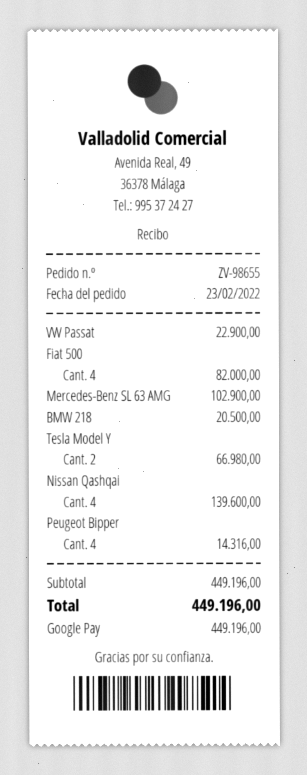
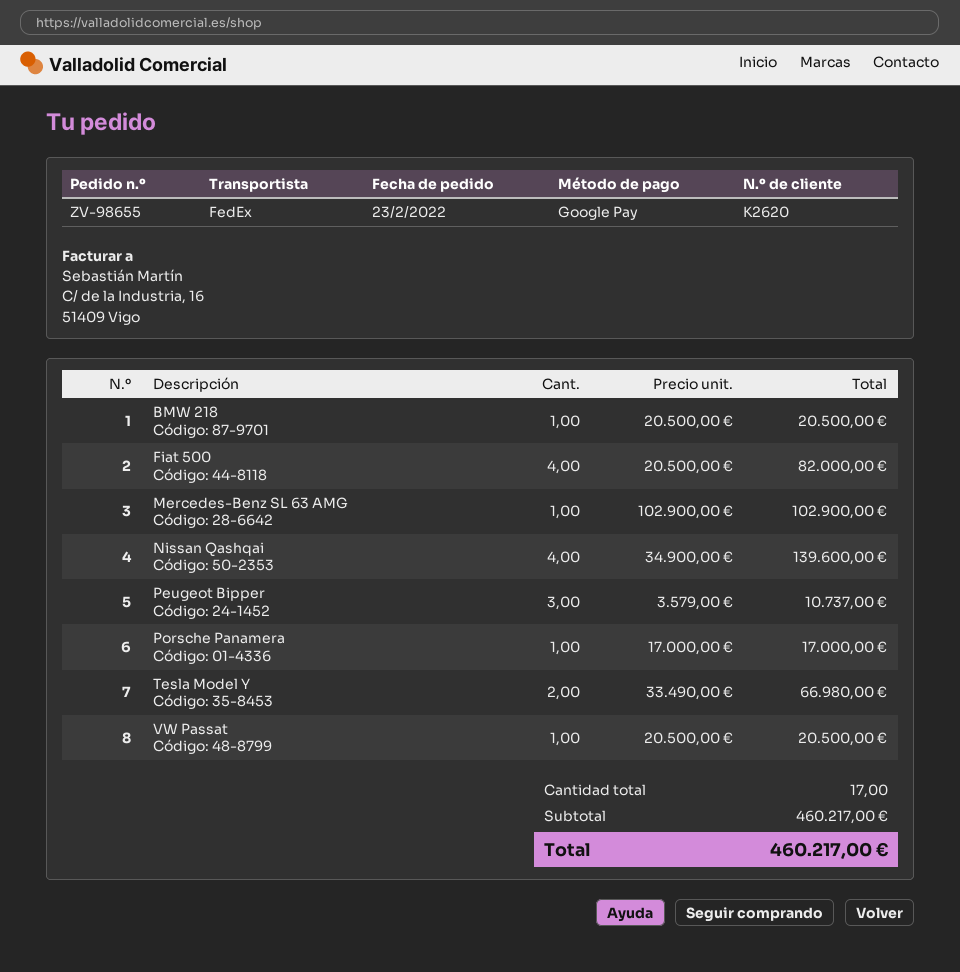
VW Passat: 1 for 22900.00 -> 1 for 20500.00
Peugeot Bipper: 4 for 14316.00 -> 3 for 10737.00
Porsche Panamera: none -> 1 for 17000.00
subtotal: 449196.00 -> 460217.00
total: 449196.00 -> 460217.00

